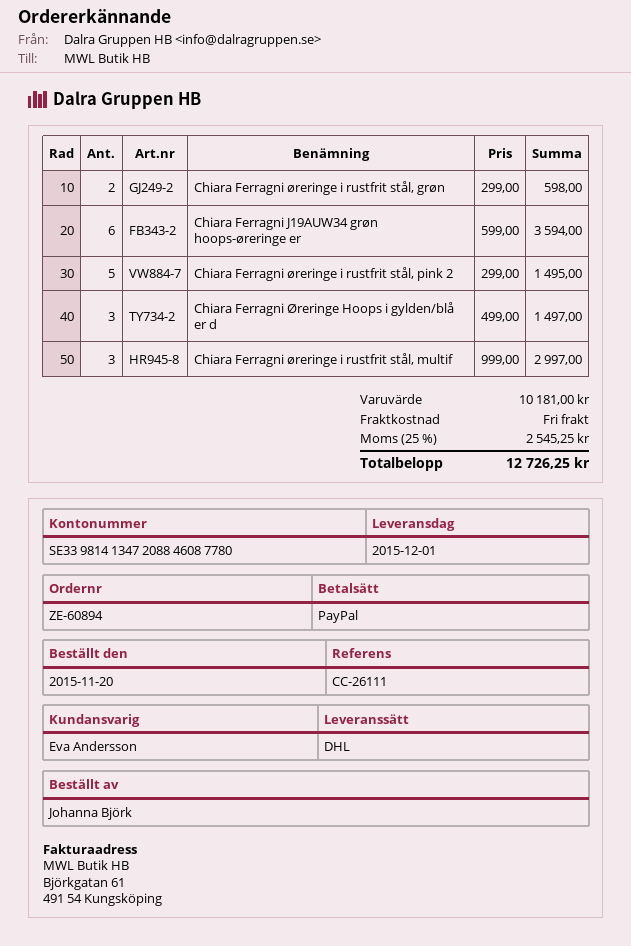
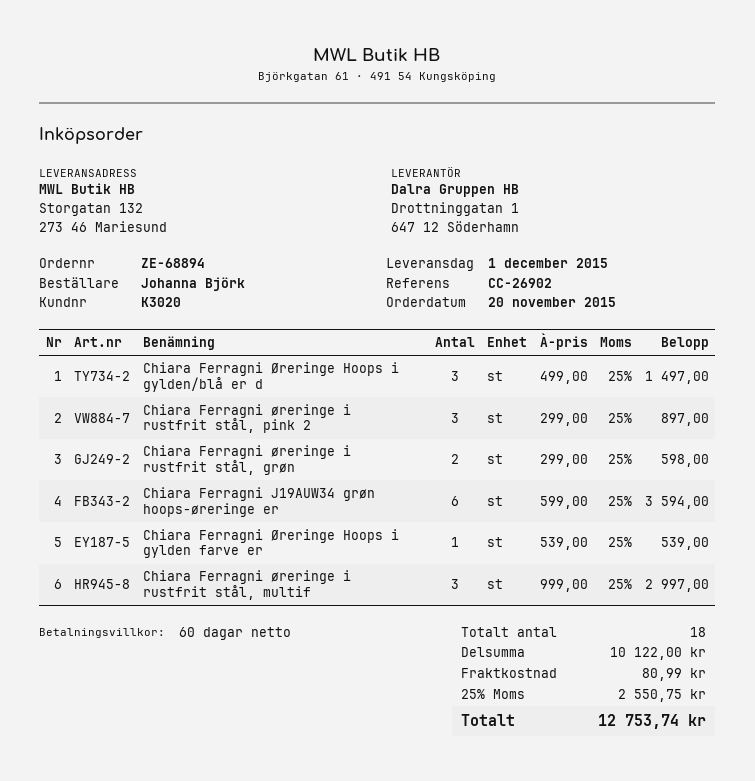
order number: ZE-60894 -> ZE-68894
reference: CC-26111 -> CC-26902
Chiara Ferragni øreringe i rustfrit stål, pink 2: 5 x 299.00 = 1495.00 -> 3 x 299.00 = 897.00
Chiara Ferragni Øreringe Hoops i gylden farve er: none -> 1 x 539.00 = 539.00
subtotal: 10181.00 -> 10122.00
shipping: 0.00 -> 80.99
tax: 25% = 2545.25 -> 25% = 2550.75
total: 12726.25 -> 12753.74

